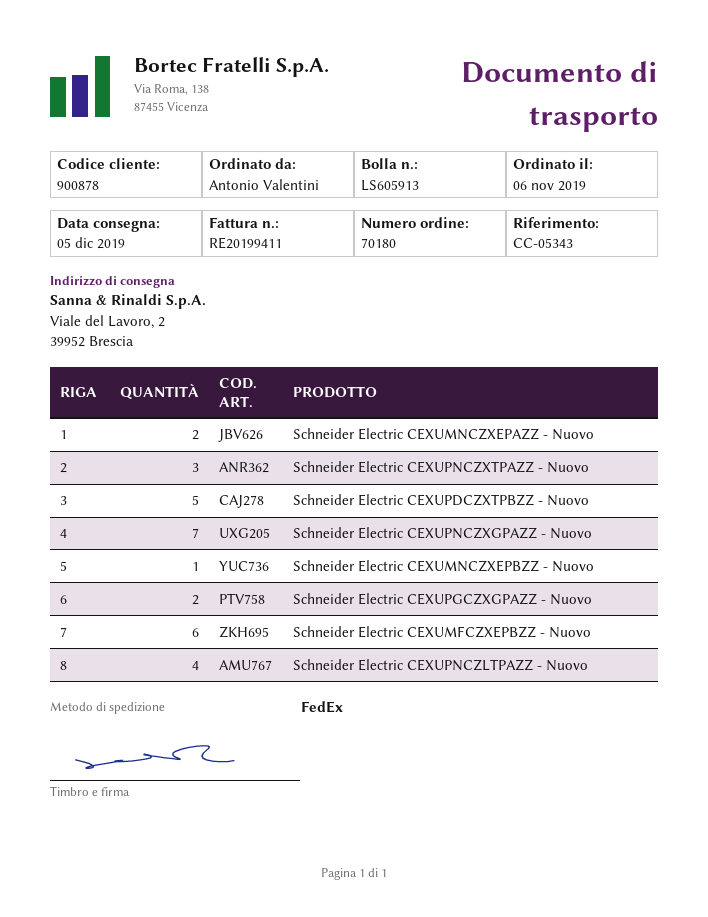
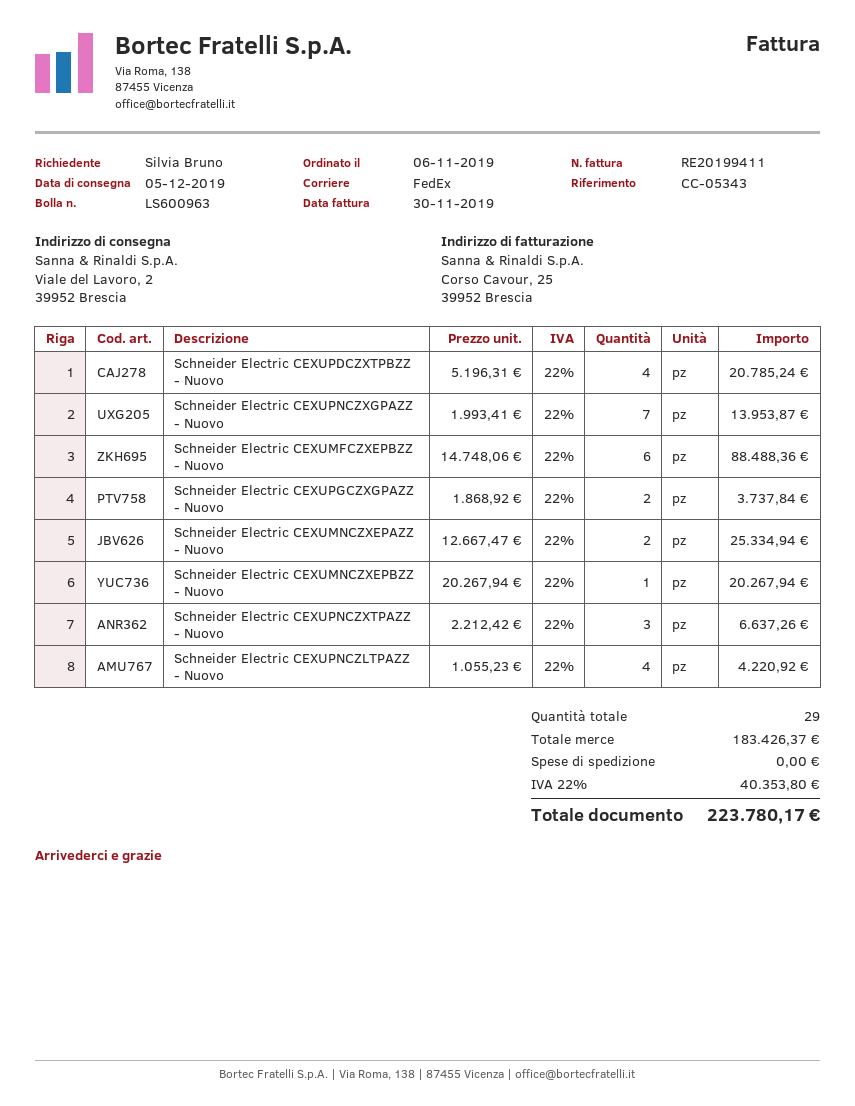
delivery note number: LS605913 -> LS600963
ordered by: Antonio Valentini -> Silvia Bruno
Schneider Electric CEXUPDCZXTPBZZ - Nuovo: 5 -> 4

